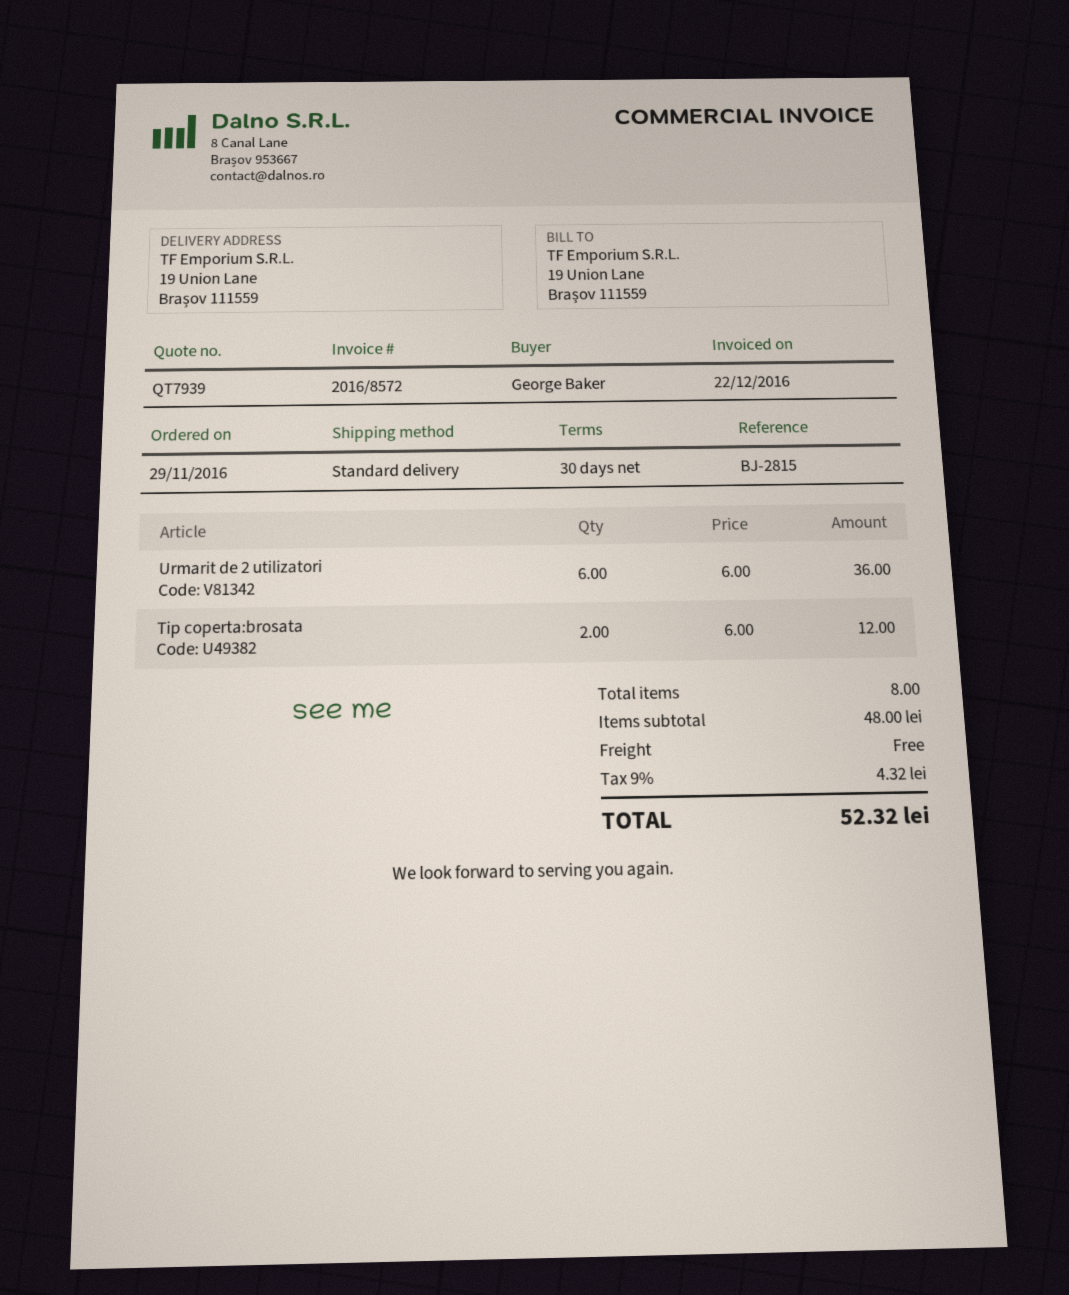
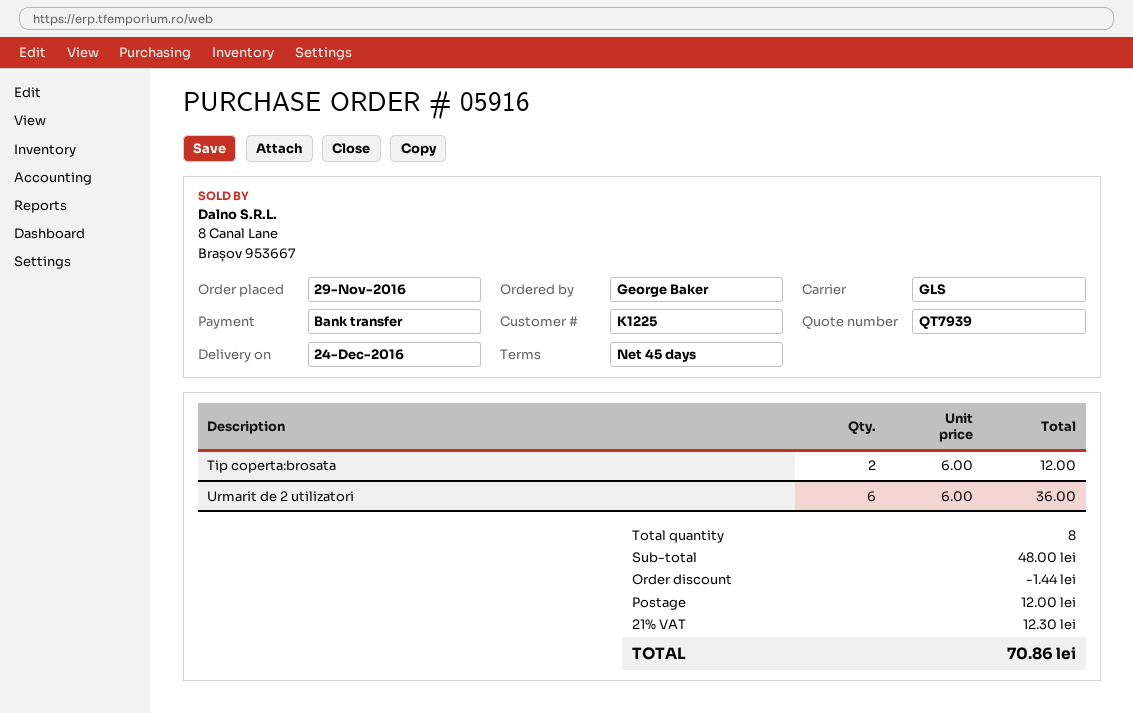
payment terms: 30 days -> 45 days
shipping method: standard -> GLS
discount: none -> 1.44
shipping: 0.00 -> 12.00
tax: 9% = 4.32 -> 21% = 12.30
total: 52.32 -> 70.86

